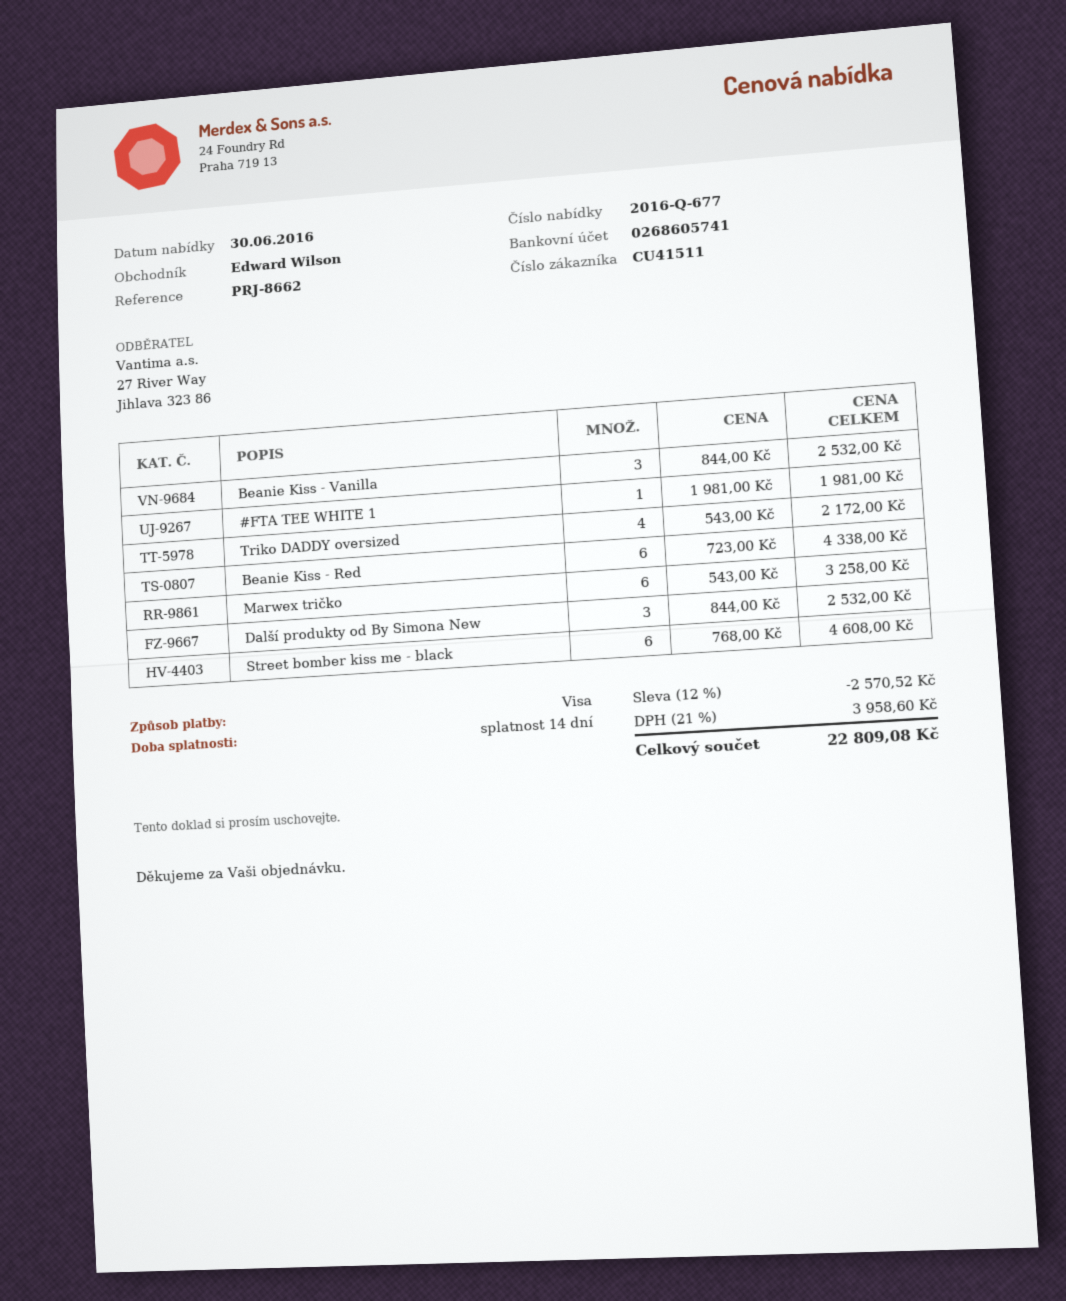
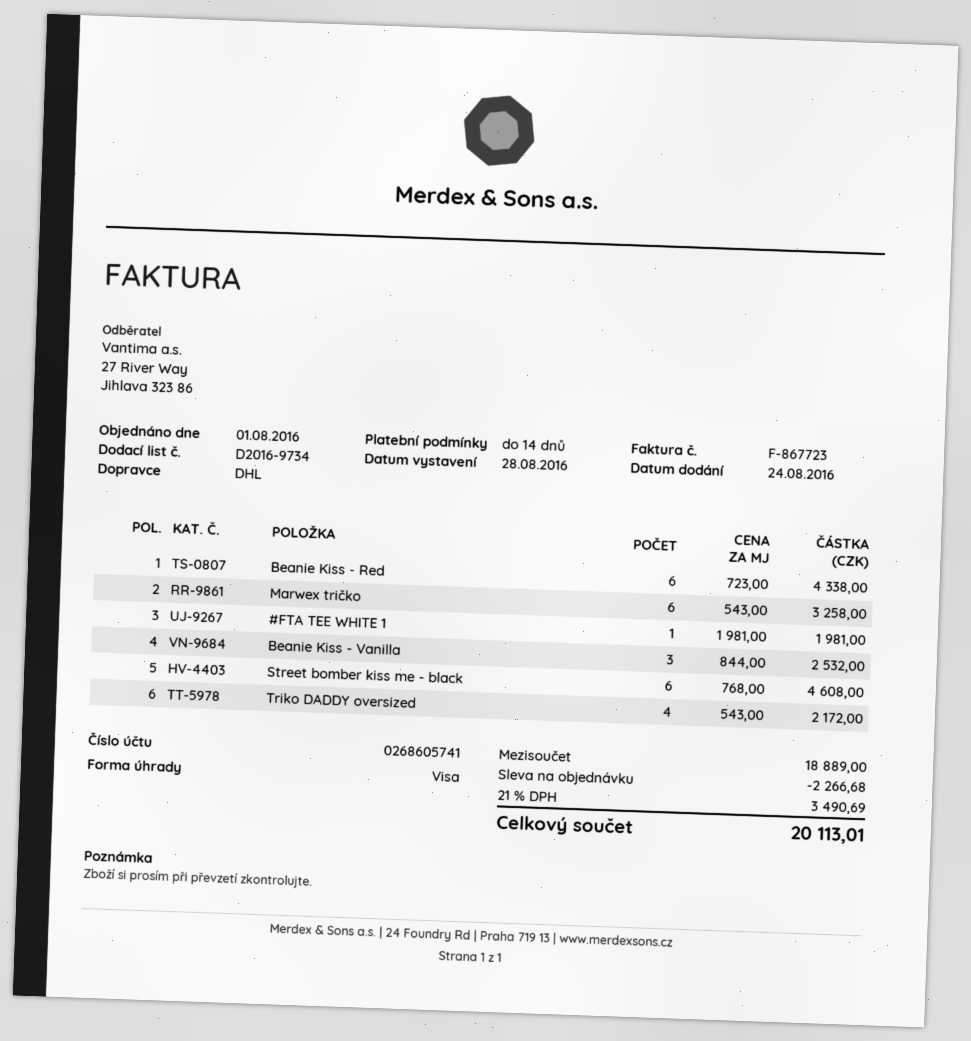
Další produkty od By Simona New: 3 x 844.00 = 2532.00 -> none
discount: 2570.52 -> 2266.68
tax: 21% = 3958.60 -> 21% = 3490.69
total: 22809.08 -> 20113.01

